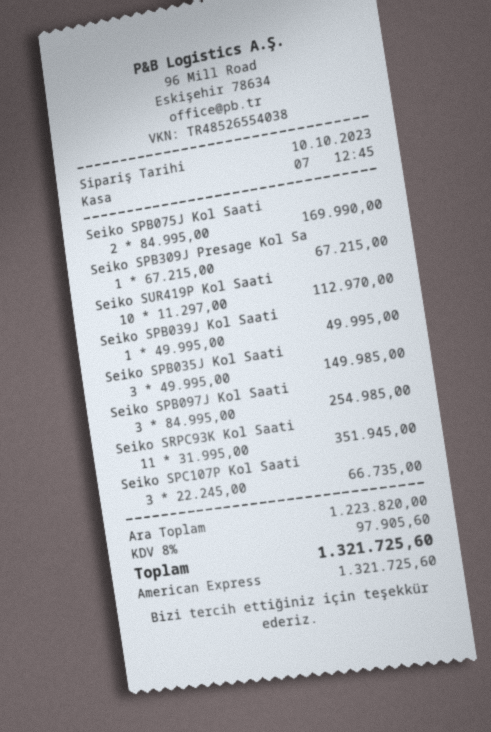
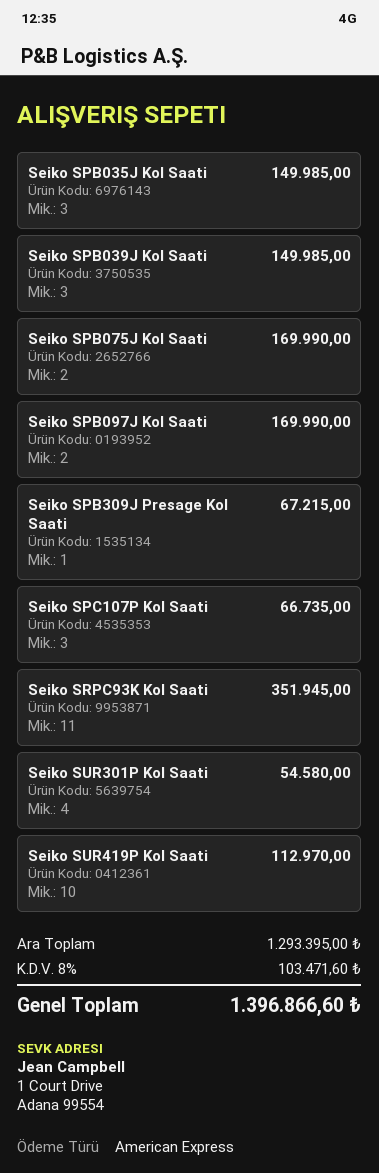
Seiko SPB039J Kol Saati: 1 for 49995.00 -> 3 for 149985.00
Seiko SPB097J Kol Saati: 3 for 254985.00 -> 2 for 169990.00
Seiko SUR301P Kol Saati: none -> 4 for 54580.00
subtotal: 1223820.00 -> 1293395.00
tax: 8% = 97905.60 -> 8% = 103471.60
total: 1321725.60 -> 1396866.60

